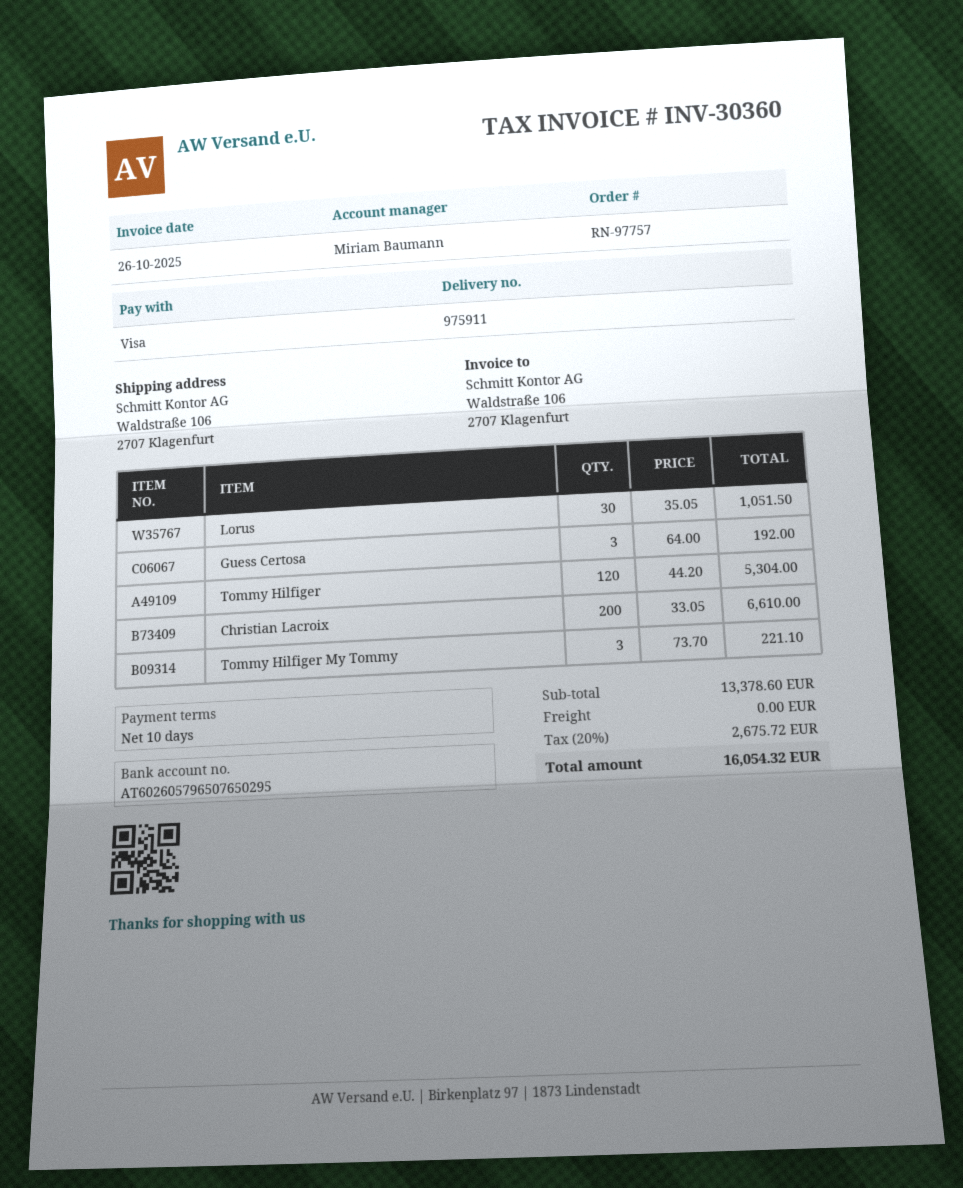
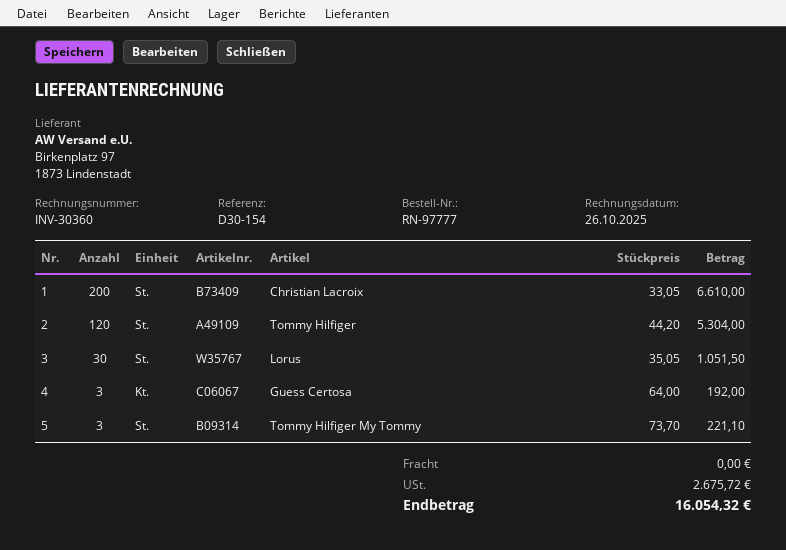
order number: RN-97757 -> RN-97777

